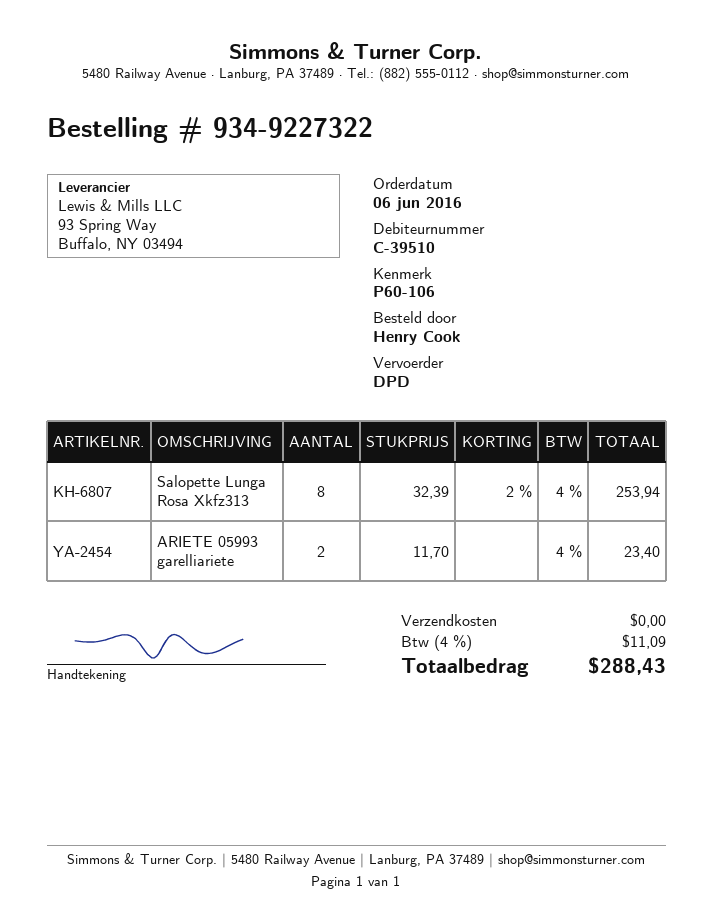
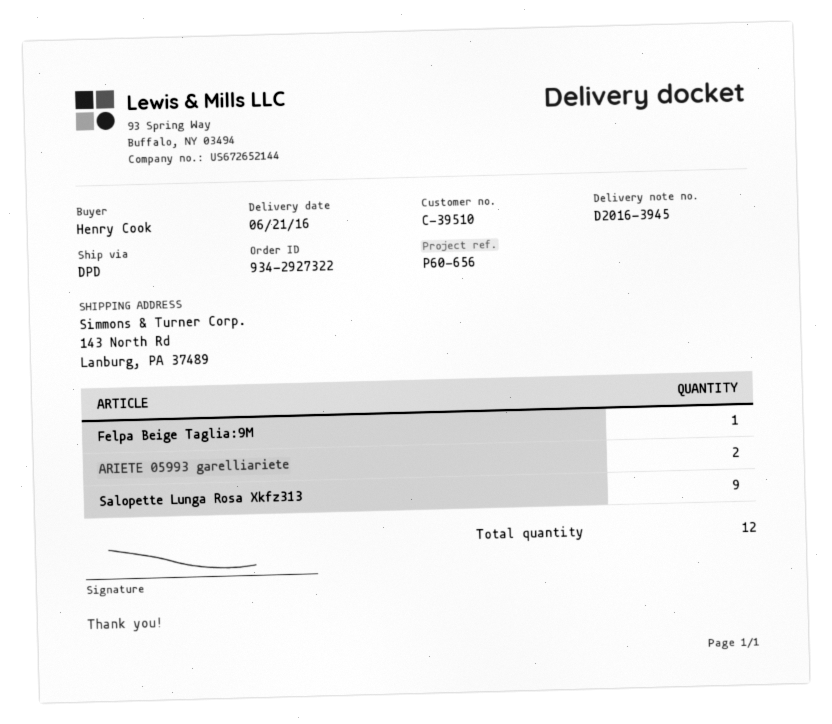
order number: 934-9227322 -> 934-2927322
reference: P60-106 -> P60-656
Salopette Lunga Rosa Xkfz313: 8 -> 9
Felpa Beige Taglia:9M: none -> 1

